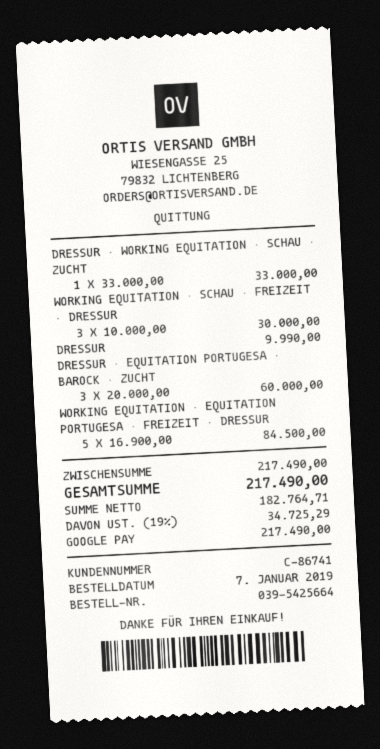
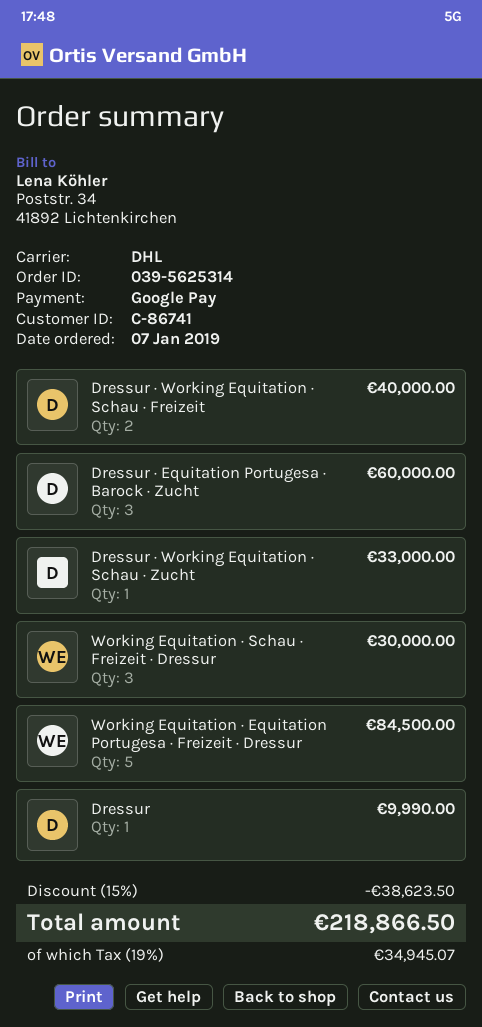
order number: 039-5425664 -> 039-5625314
Dressur · Working Equitation · Schau · Freizeit: none -> 2 for 40000.00
discount: none -> 15% = 38623.50
tax: 19% = 34725.29 -> 19% = 34945.07
total: 217490.00 -> 218866.50

